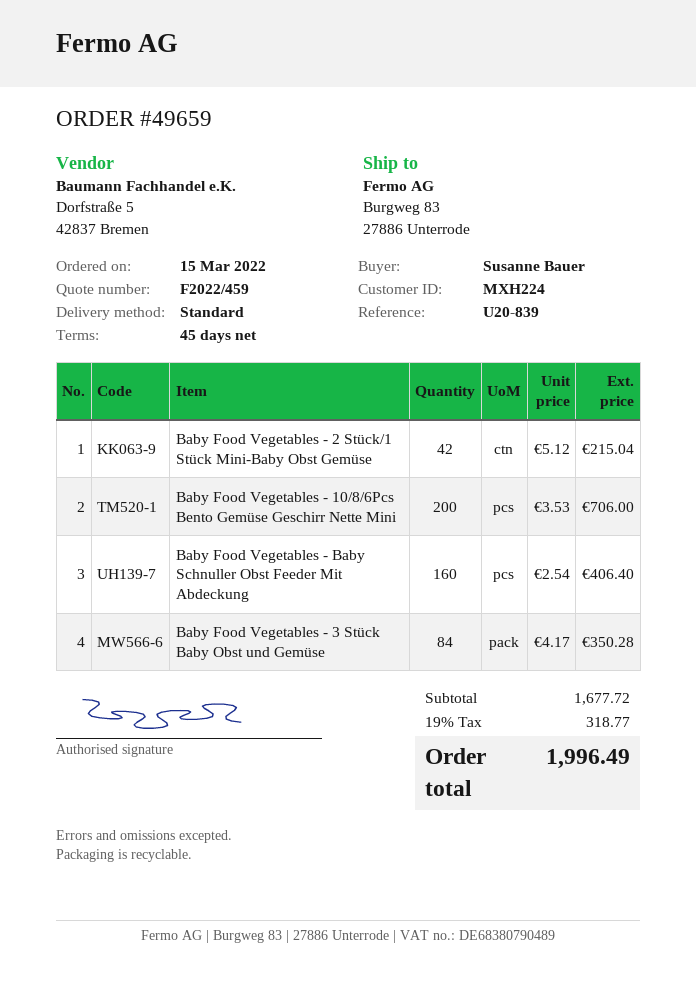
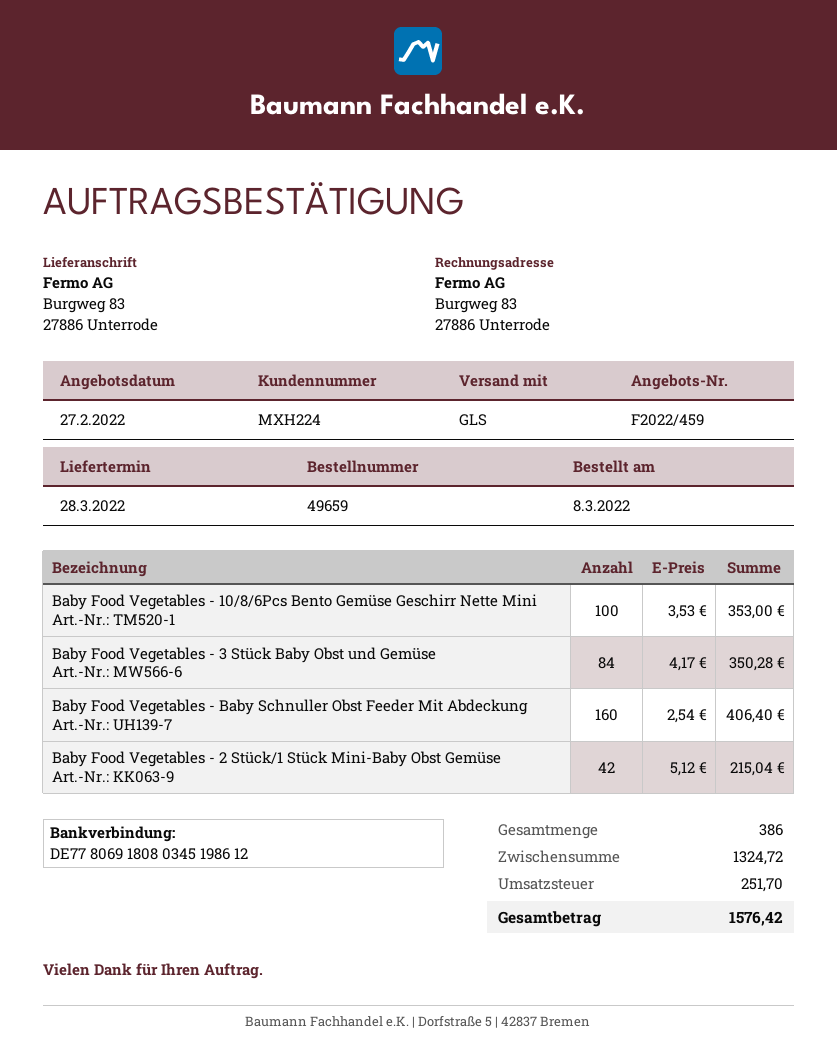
order date: 2022-03-15 -> 2022-03-08
shipping method: standard -> GLS
Baby Food Vegetables - 10/8/6Pcs Bento Gemüse Geschirr Nette Mini: 200 x 3.53 = 706.00 -> 100 x 3.53 = 353.00
subtotal: 1677.72 -> 1324.72
tax: 318.77 -> 251.70
total: 1996.49 -> 1576.42

